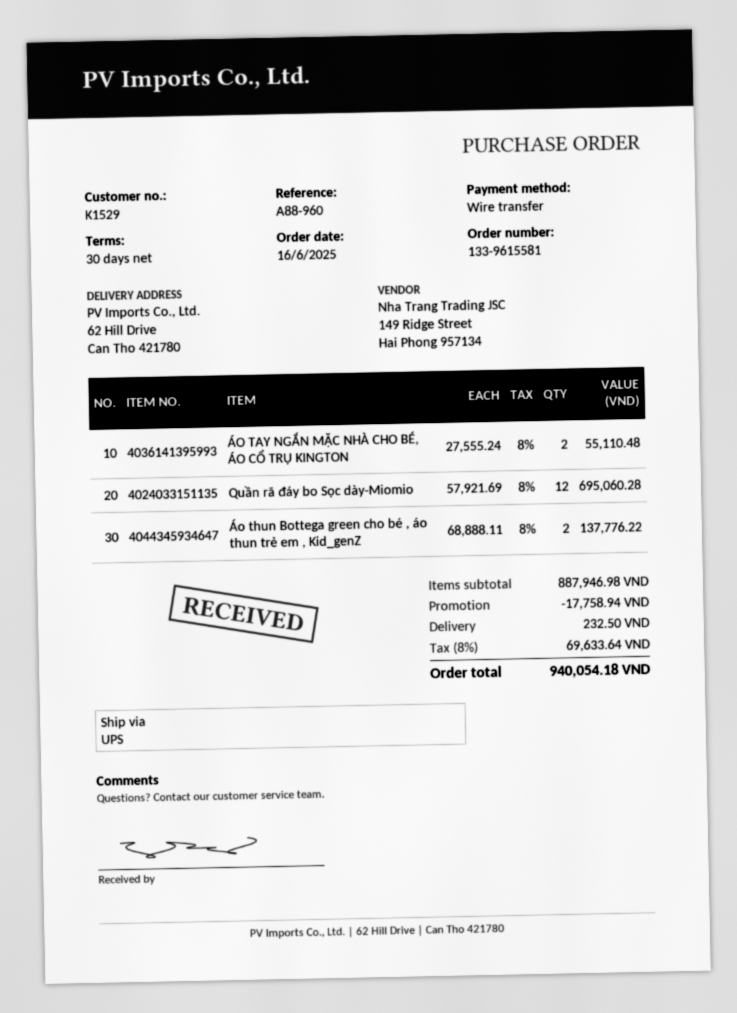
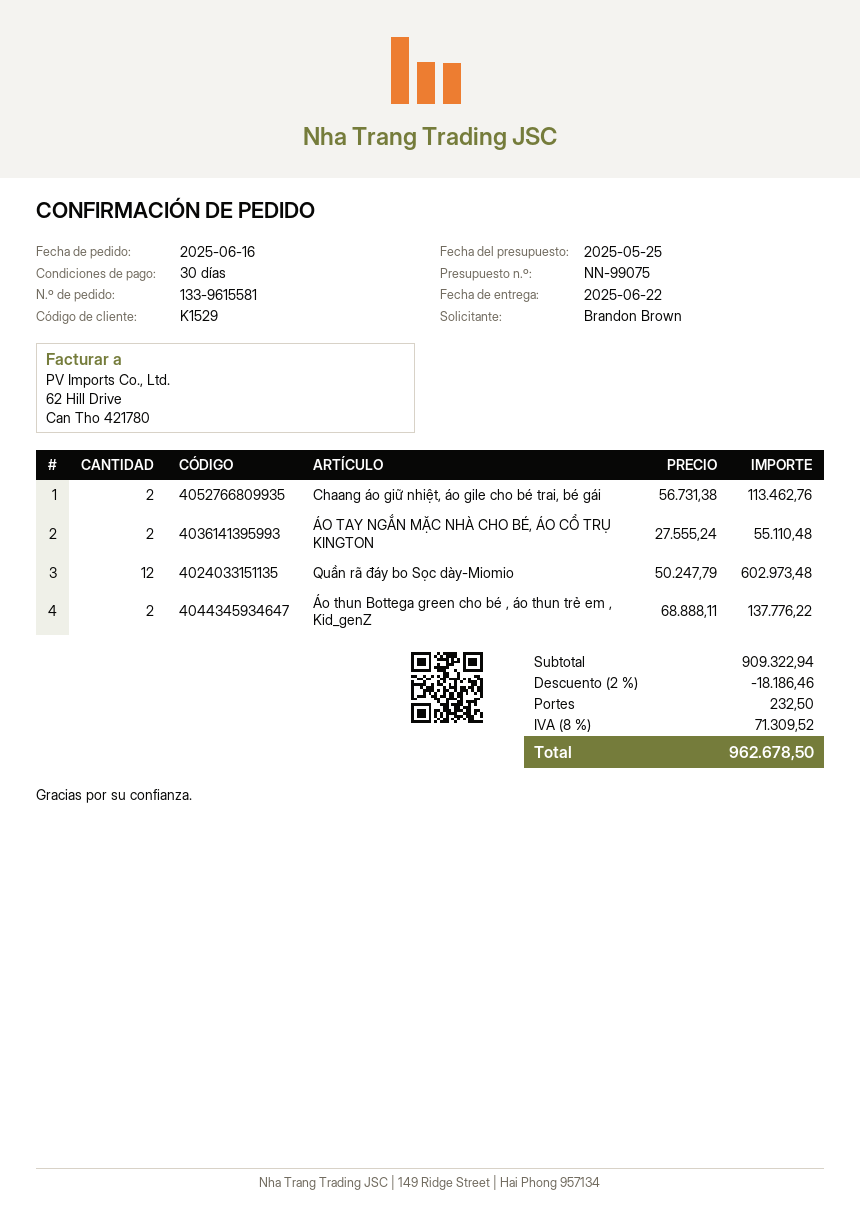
Quần rã đáy bo Sọc dày-Miomio: 12 x 57921.69 = 695060.28 -> 12 x 50247.79 = 602973.48
Chaang áo giữ nhiệt, áo gile cho bé trai, bé gái: none -> 2 x 56731.38 = 113462.76
subtotal: 887946.98 -> 909322.94
discount: 17758.94 -> 18186.46
tax: 8% = 69633.64 -> 8% = 71309.52
total: 940054.18 -> 962678.50

